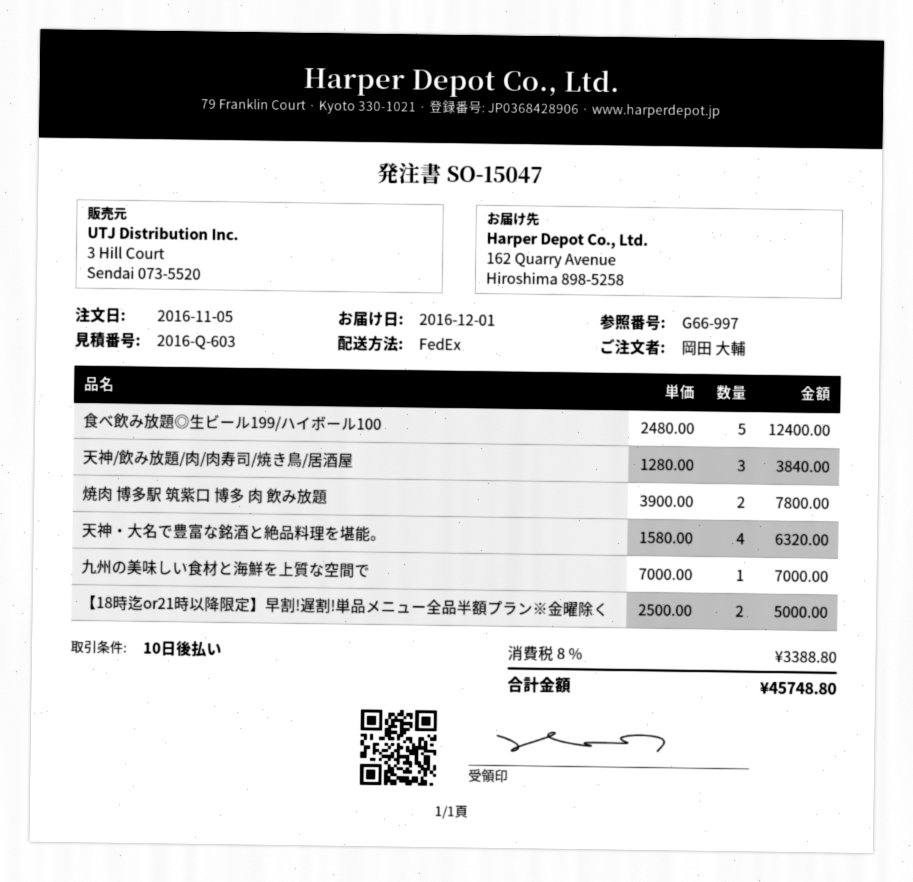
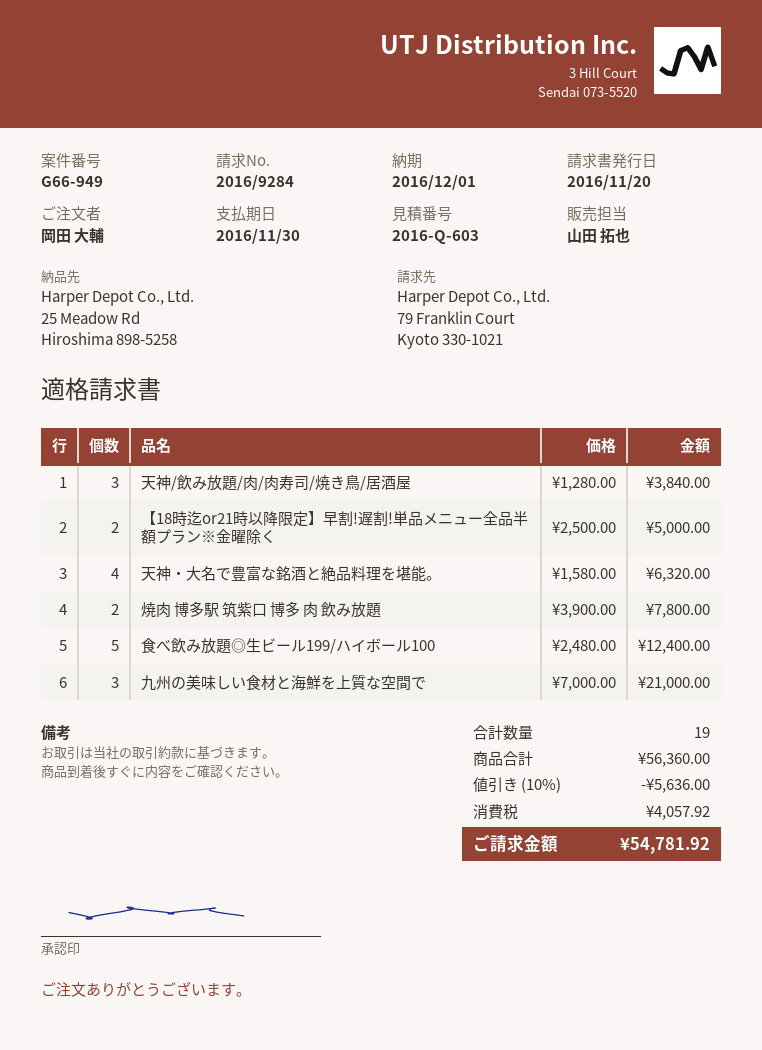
reference: G66-997 -> G66-949
ship to: 162 Quarry Avenue, Hiroshima 898-5258 -> 25 Meadow Rd, Hiroshima 898-5258
九州の美味しい食材と海鮮を上質な空間で: 1 x 7000.00 = 7000.00 -> 3 x 7000.00 = 21000.00
discount: none -> 10% = 5636.00
tax: 3388.80 -> 4057.92
total: 45748.80 -> 54781.92

